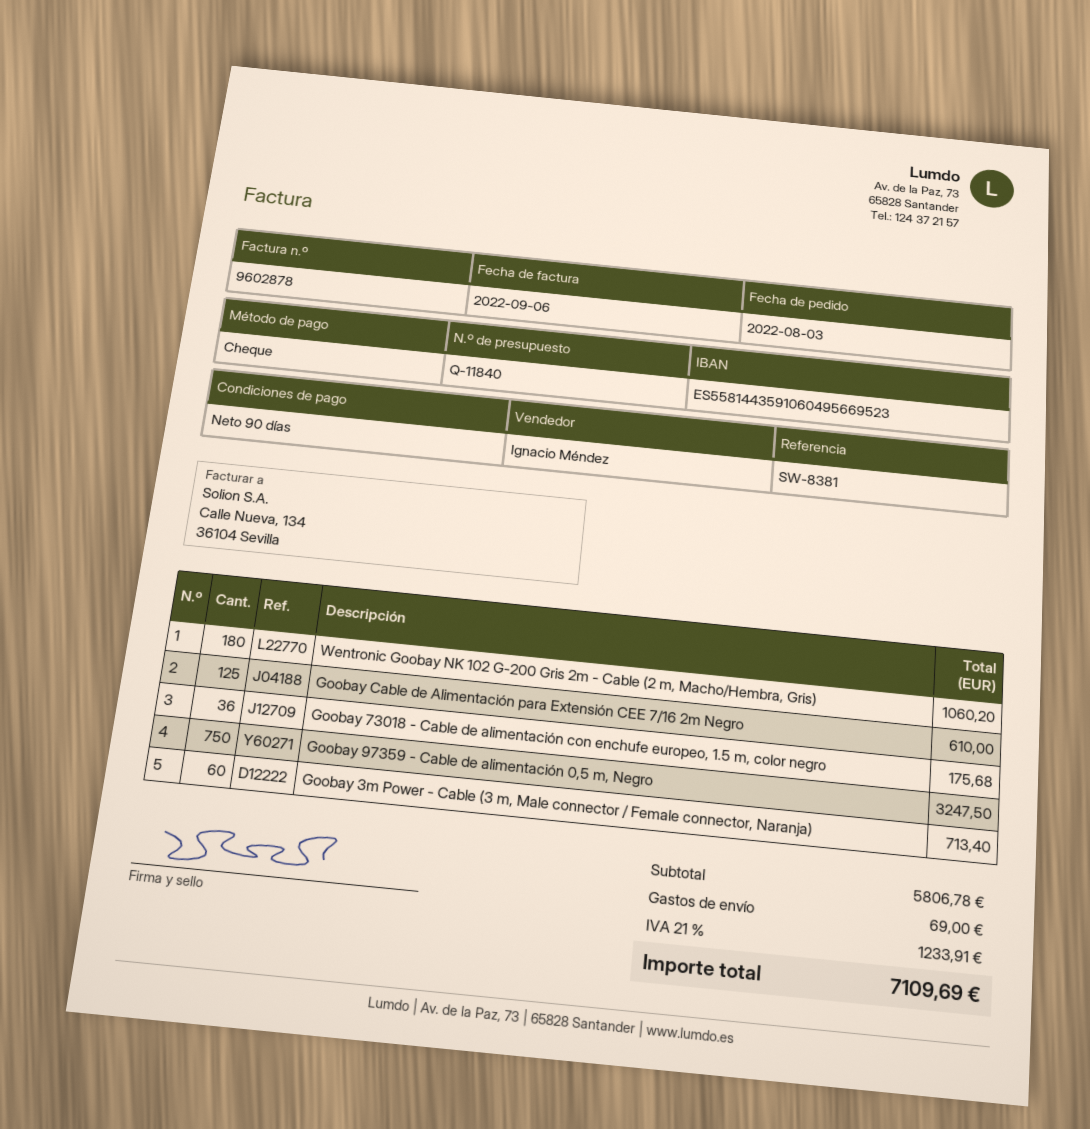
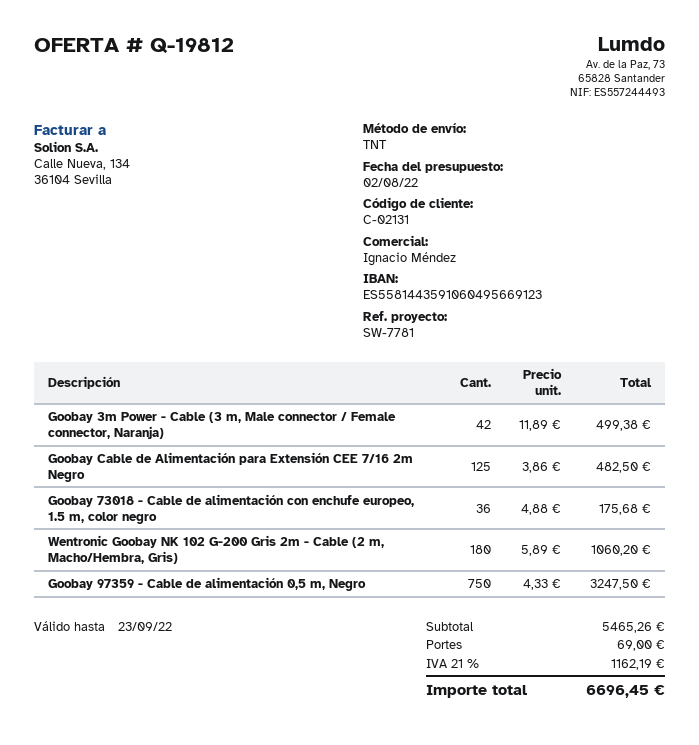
quote number: Q-11840 -> Q-19812
reference: SW-8381 -> SW-7781
bank account: ES5581443591060495669523 -> ES5581443591060495669123
Goobay Cable de Alimentación para Extensión CEE 7/16 2m Negro: 125 for 610.00 -> 125 for 482.50
Goobay 3m Power - Cable (3 m, Male connector / Female connector, Naranja): 60 for 713.40 -> 42 for 499.38
subtotal: 5806.78 -> 5465.26
tax: 21% = 1233.91 -> 21% = 1162.19
total: 7109.69 -> 6696.45

